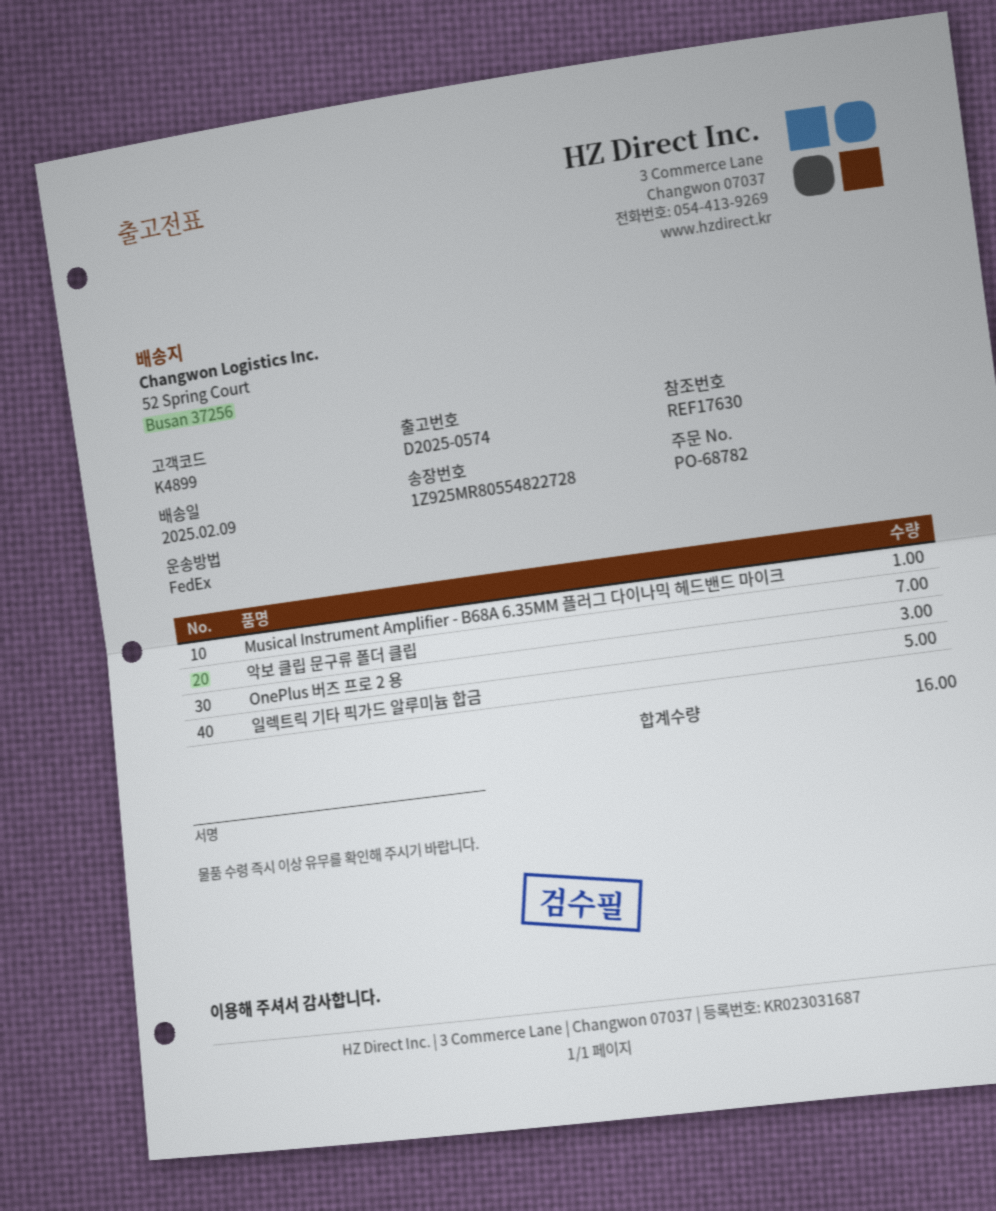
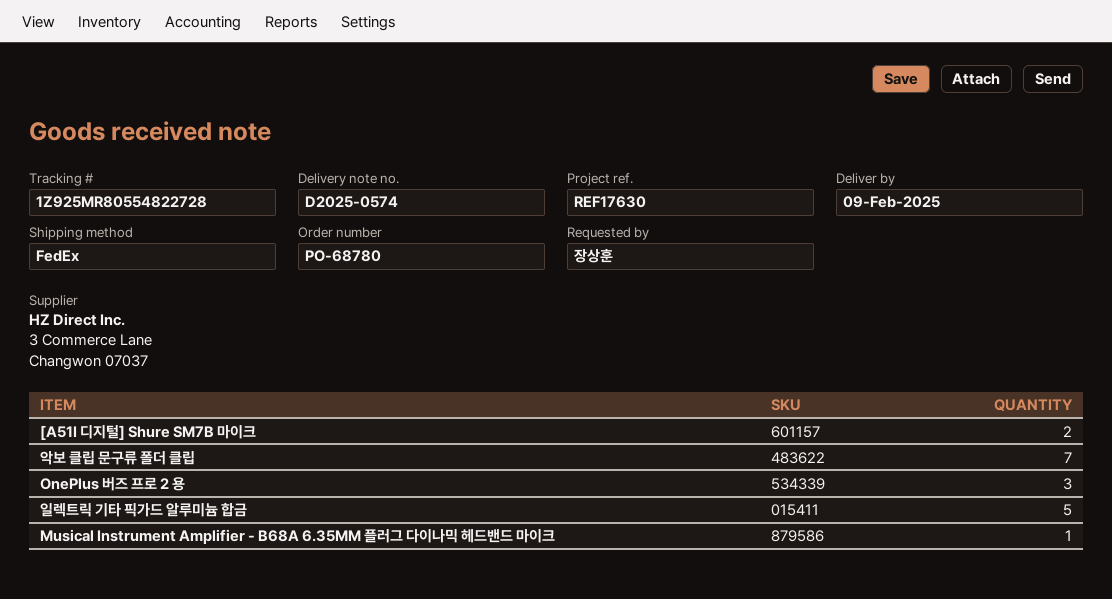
order number: PO-68782 -> PO-68780
[A51I 디지털] Shure SM7B 마이크: none -> 2

